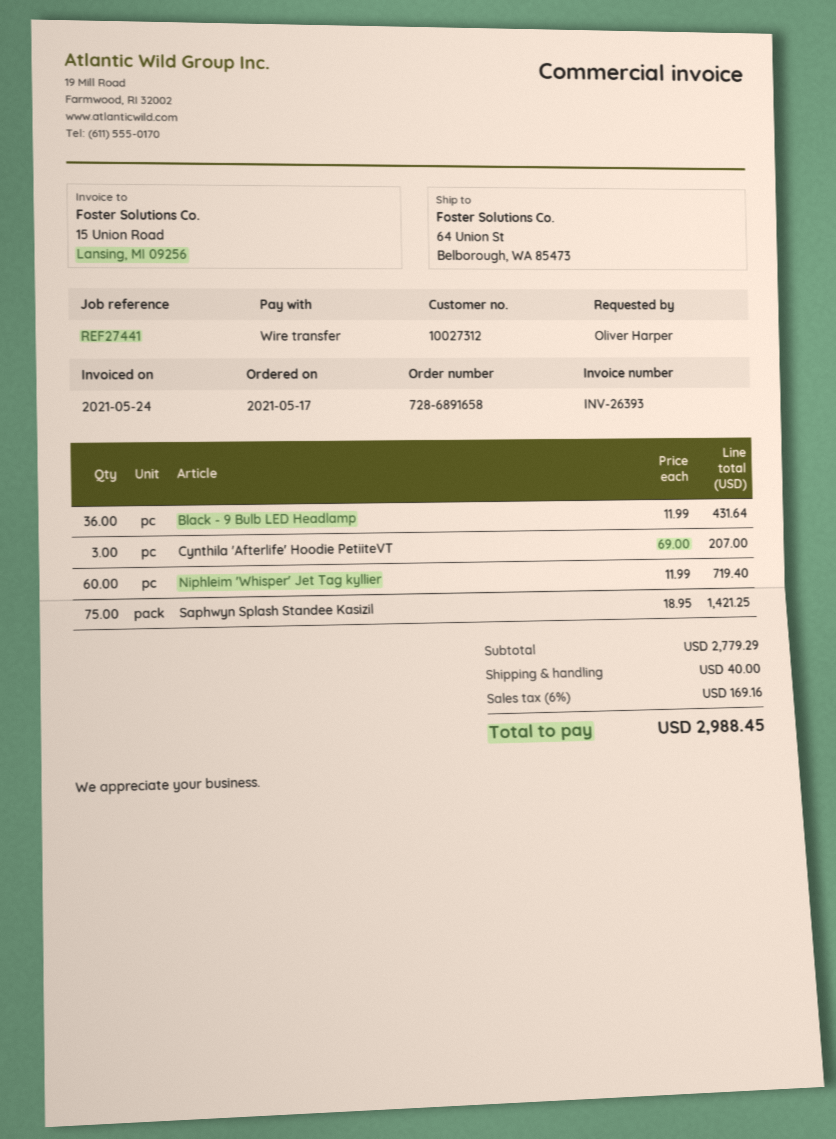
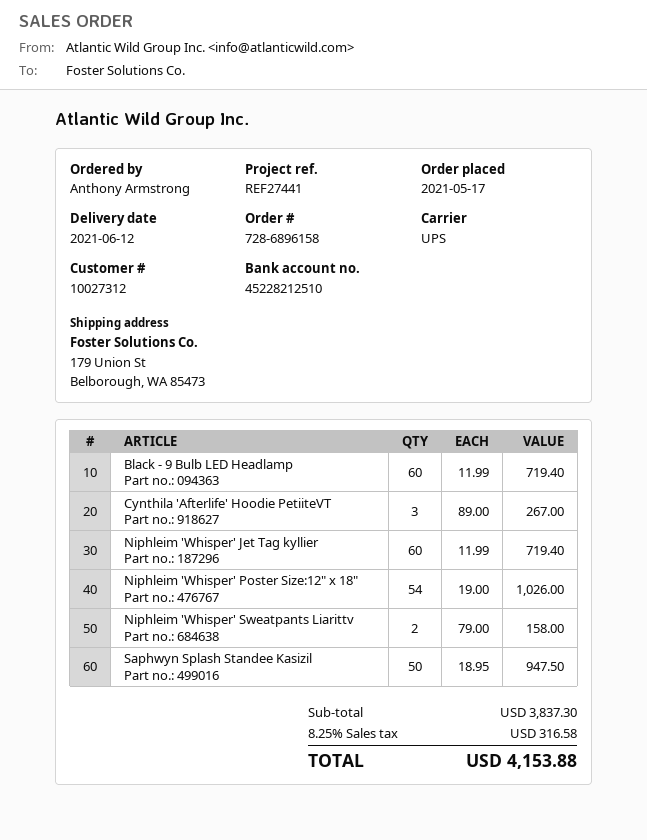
order number: 728-6891658 -> 728-6896158
ordered by: Oliver Harper -> Anthony Armstrong
ship to: 64 Union St, Belborough, WA 85473 -> 179 Union St, Belborough, WA 85473
Black - 9 Bulb LED Headlamp: 36 x 11.99 = 431.64 -> 60 x 11.99 = 719.40
Cynthila 'Afterlife' Hoodie PetiiteVT: 3 x 69.00 = 207.00 -> 3 x 89.00 = 267.00
Saphwyn Splash Standee Kasizil: 75 x 18.95 = 1421.25 -> 50 x 18.95 = 947.50
Niphleim 'Whisper' Poster Size:12" x 18": none -> 54 x 19.00 = 1026.00
Niphleim 'Whisper' Sweatpants Liarittv: none -> 2 x 79.00 = 158.00
subtotal: 2779.29 -> 3837.30
shipping: 40.00 -> none
tax: 6% = 169.16 -> 8.25% = 316.58
total: 2988.45 -> 4153.88

